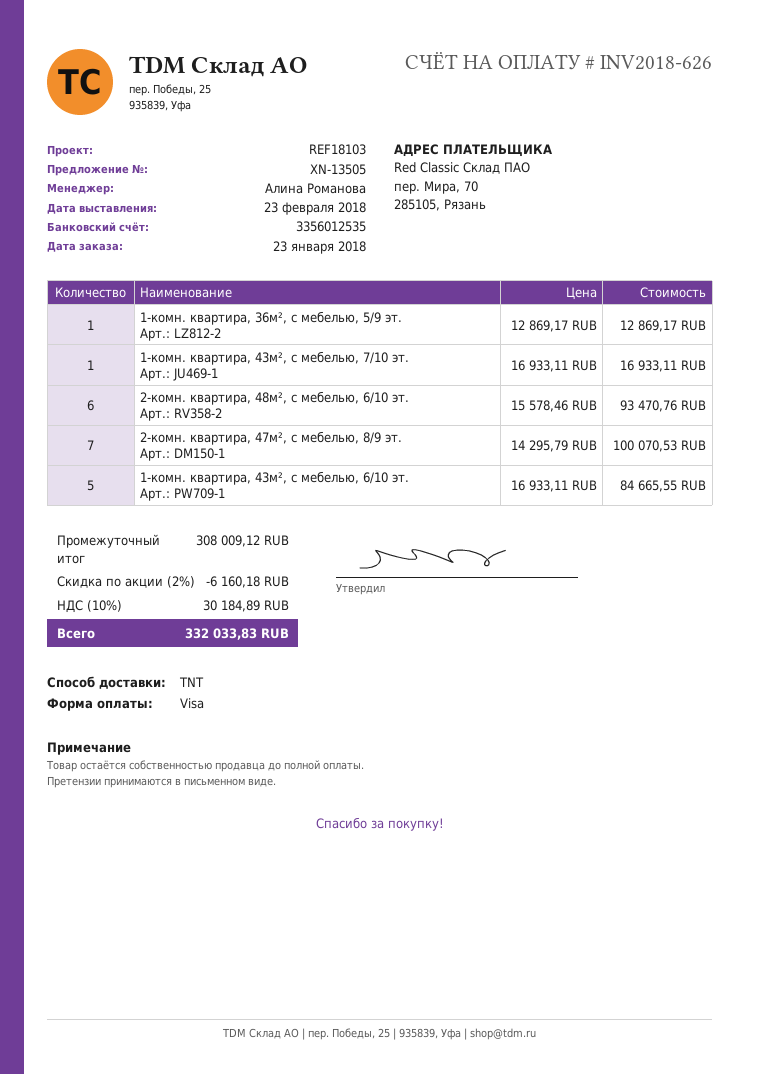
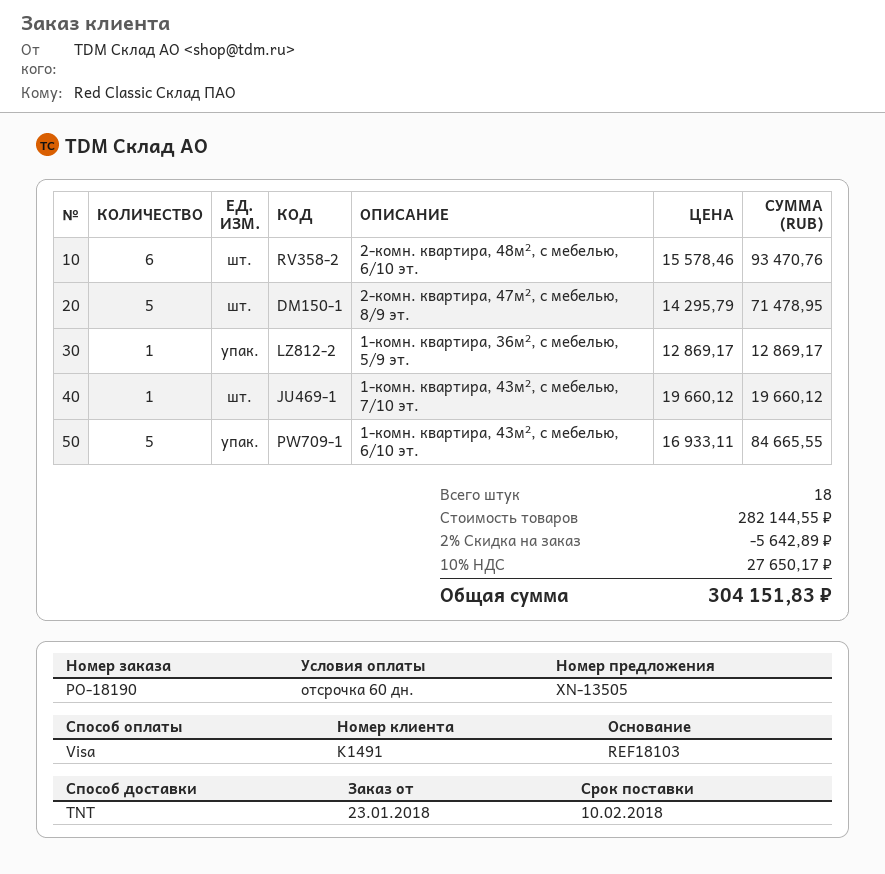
1-комн. квартира, 43м², с мебелью, 7/10 эт.: 1 x 16933.11 = 16933.11 -> 1 x 19660.12 = 19660.12
2-комн. квартира, 47м², с мебелью, 8/9 эт.: 7 x 14295.79 = 100070.53 -> 5 x 14295.79 = 71478.95
subtotal: 308009.12 -> 282144.55
discount: 2% = 6160.18 -> 2% = 5642.89
tax: 10% = 30184.89 -> 10% = 27650.17
total: 332033.83 -> 304151.83

